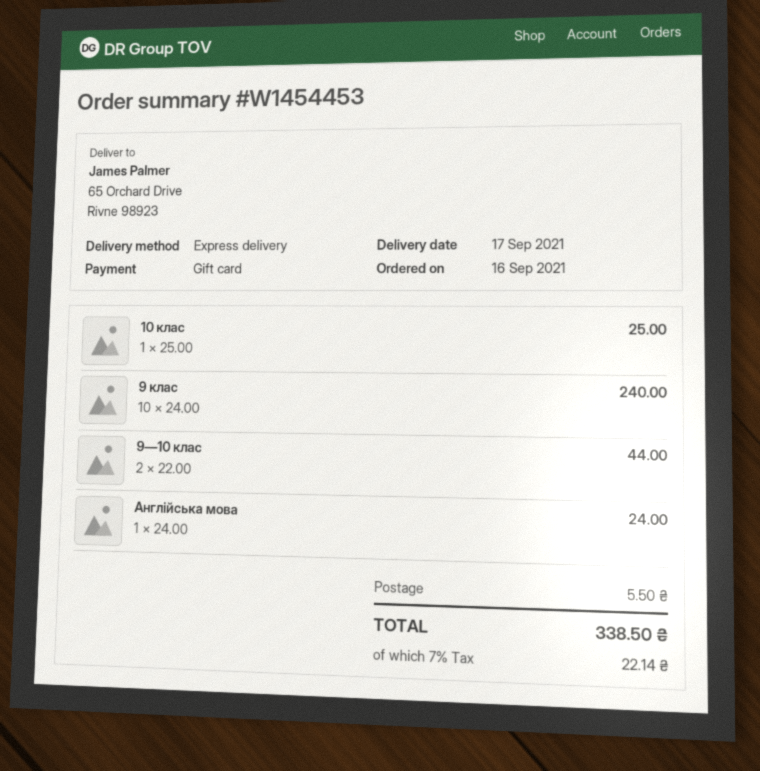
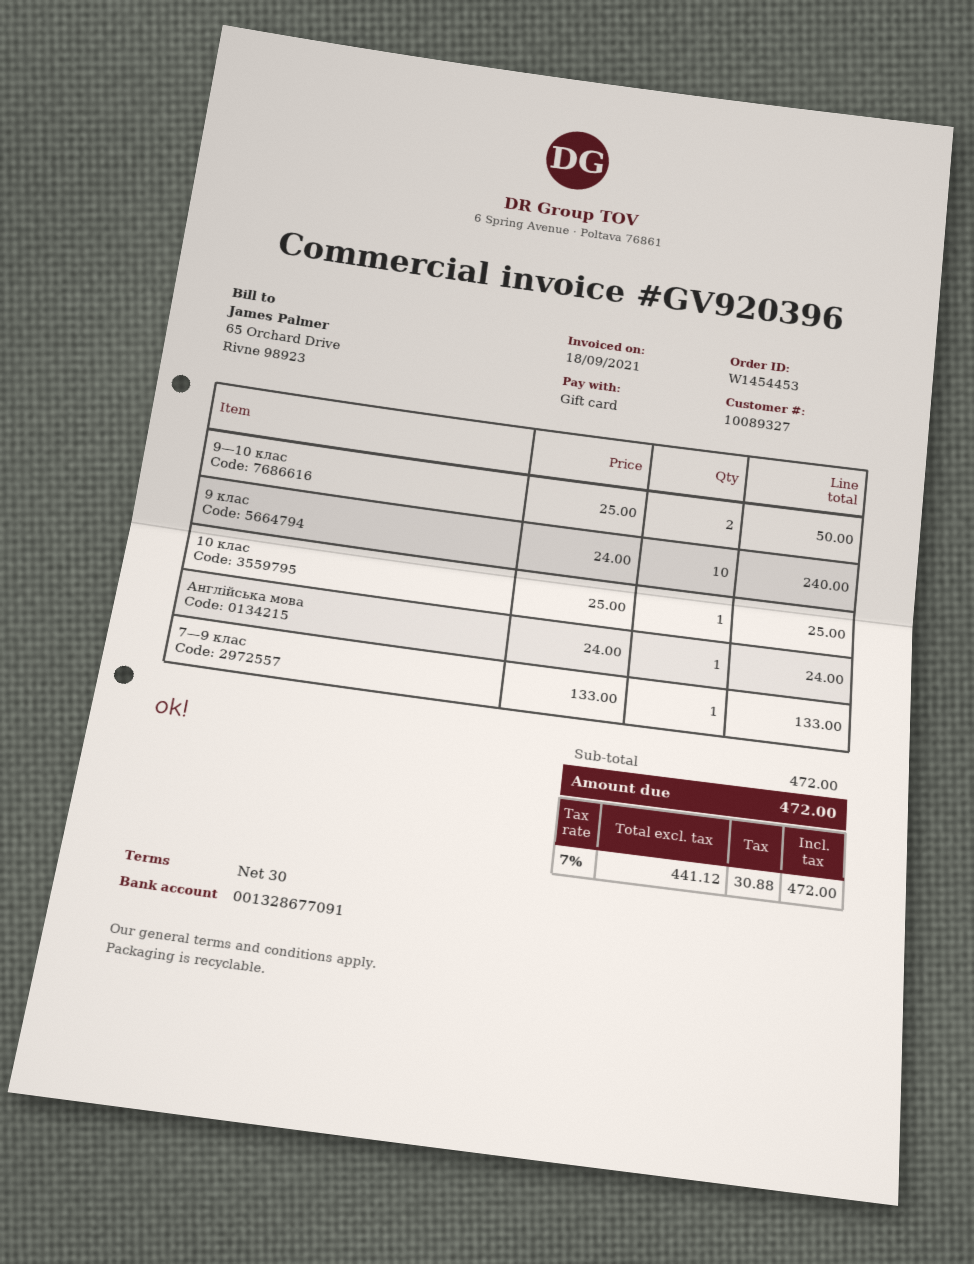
9—10 клас: 2 x 22.00 = 44.00 -> 2 x 25.00 = 50.00
7—9 клас: none -> 1 x 133.00 = 133.00
shipping: 5.50 -> none
tax: 7% = 22.14 -> 7% = 30.88
total: 338.50 -> 472.00

